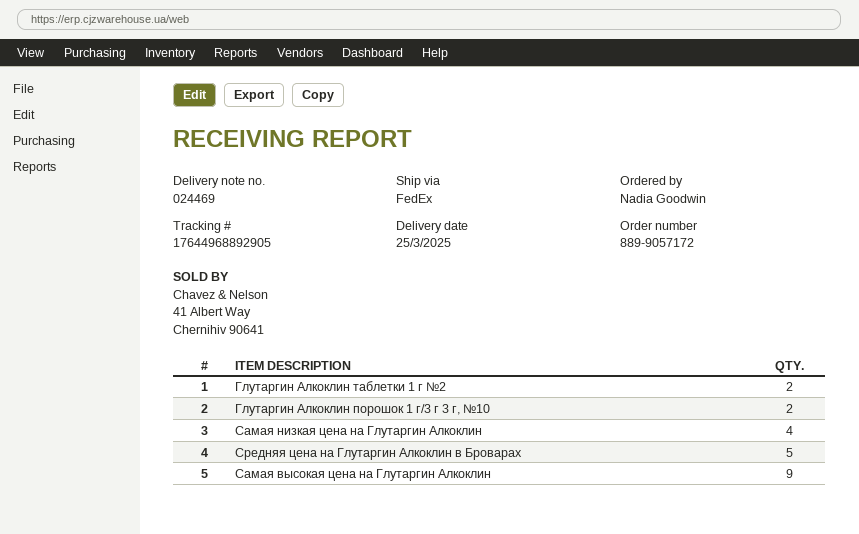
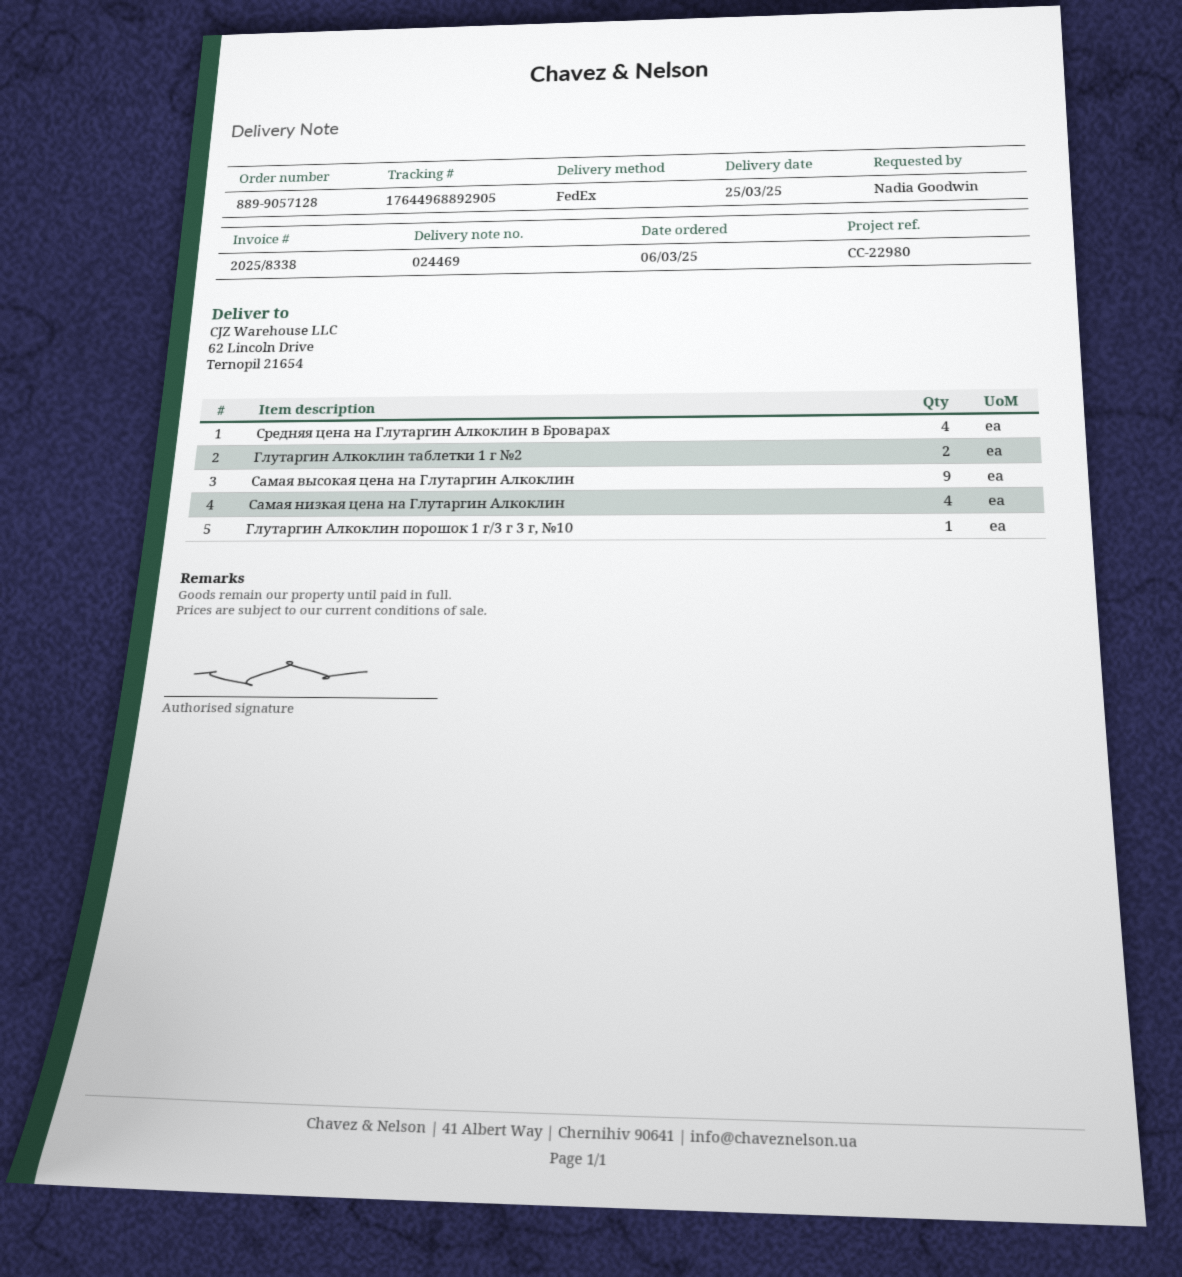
order number: 889-9057172 -> 889-9057128
Глутаргин Алкоклин порошок 1 г/3 г 3 г, №10: 2 -> 1
Средняя цена на Глутаргин Алкоклин в Броварах: 5 -> 4

